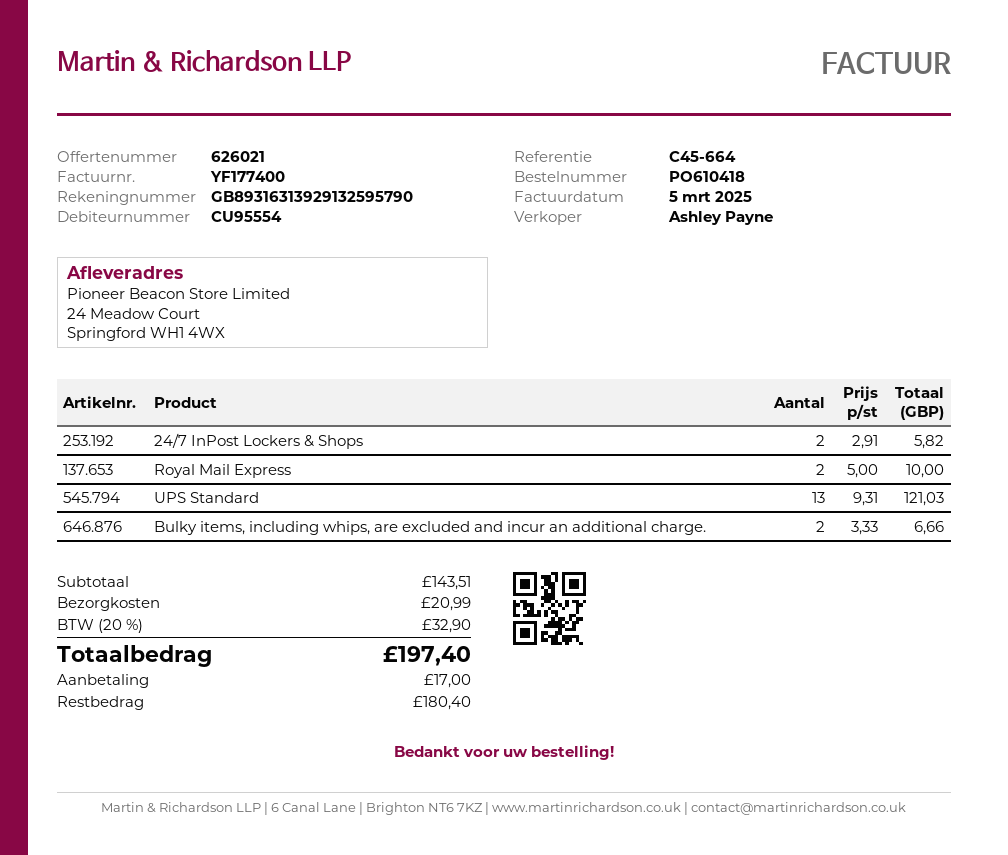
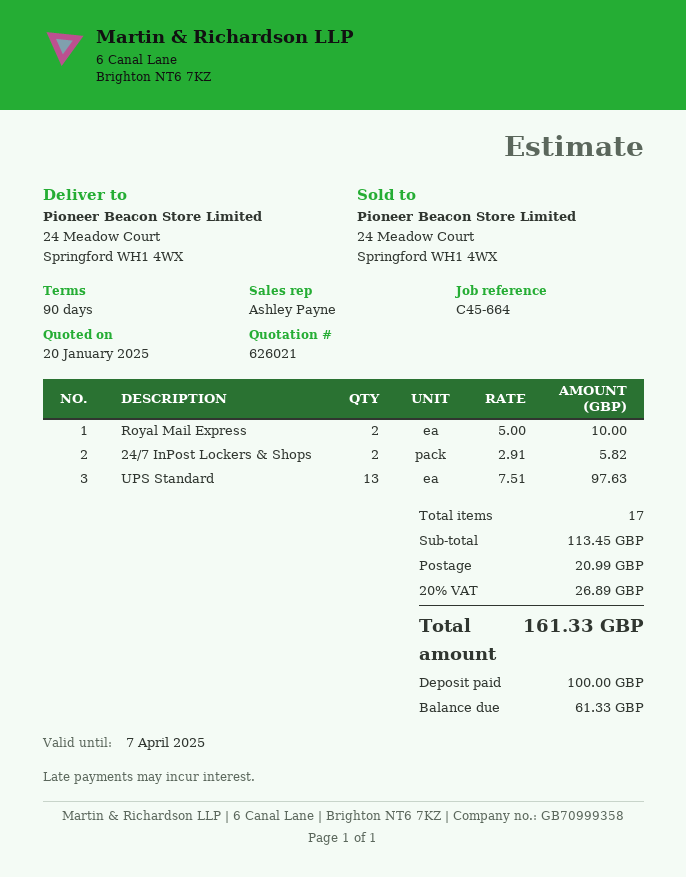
UPS Standard: 13 x 9.31 = 121.03 -> 13 x 7.51 = 97.63
Bulky items, including whips, are excluded and incur an additional charge.: 2 x 3.33 = 6.66 -> none
subtotal: 143.51 -> 113.45
tax: 20% = 32.90 -> 20% = 26.89
total: 197.40 -> 161.33
deposit: 17.00 -> 100.00
balance: 180.40 -> 61.33

